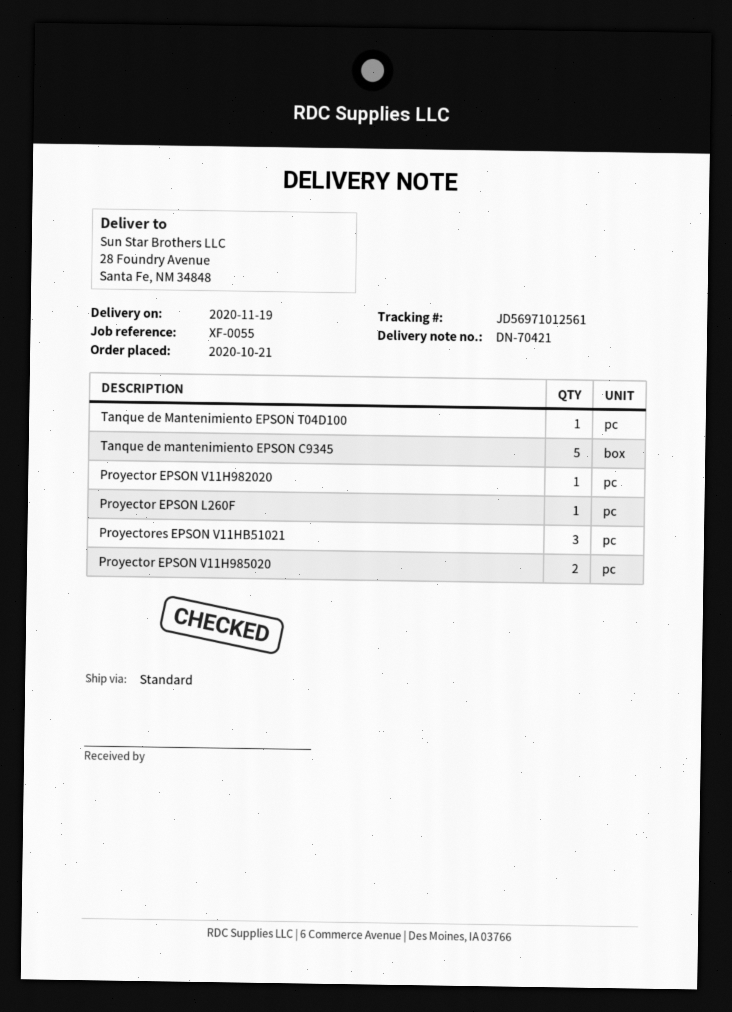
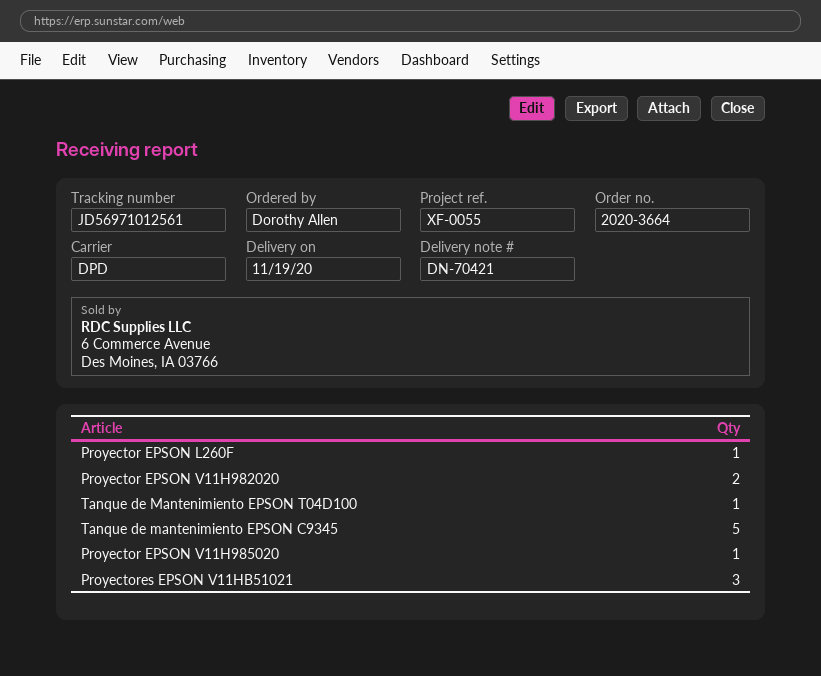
shipping method: standard -> DPD
Proyector EPSON V11H982020: 1 -> 2
Proyector EPSON V11H985020: 2 -> 1

